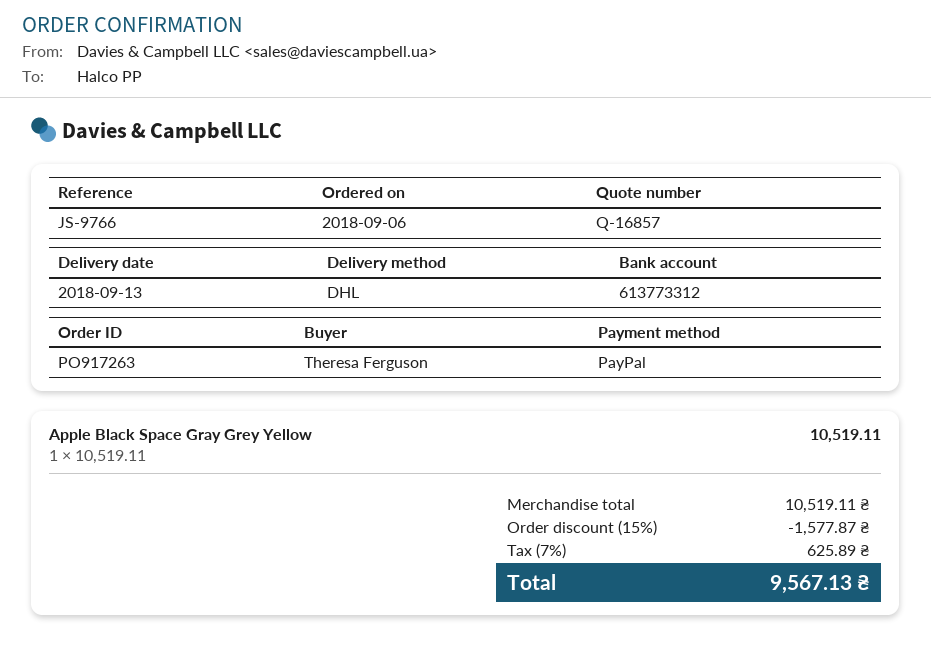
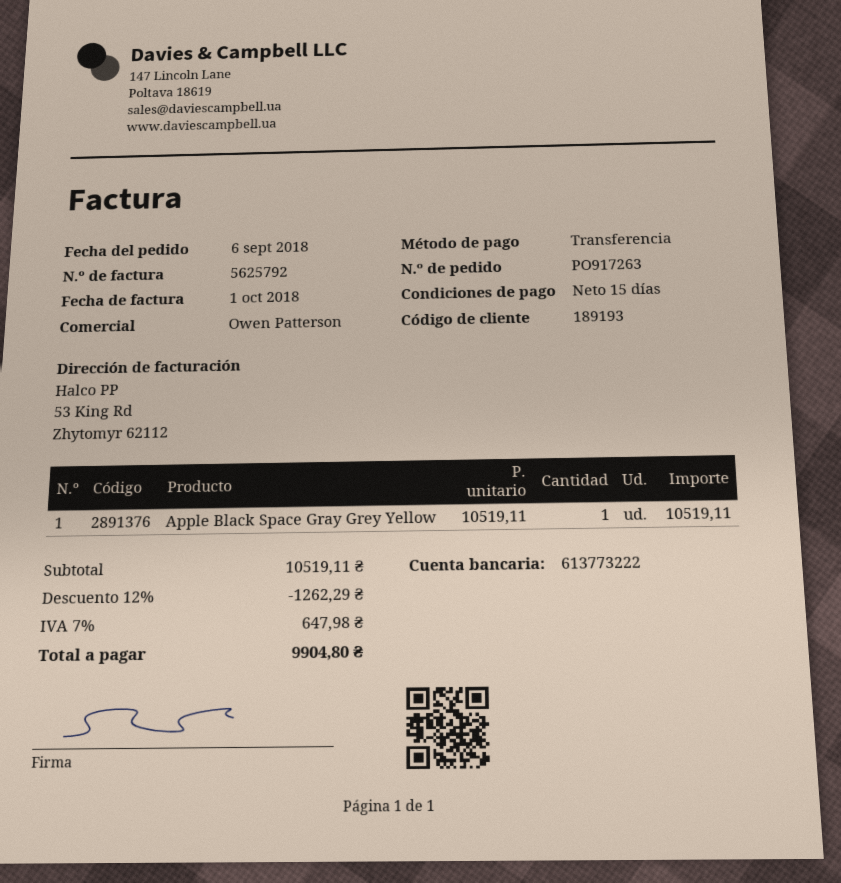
payment method: PayPal -> bank transfer
bank account: 613773312 -> 613773222
discount: 15% = 1577.87 -> 12% = 1262.29
tax: 7% = 625.89 -> 7% = 647.98
total: 9567.13 -> 9904.80

